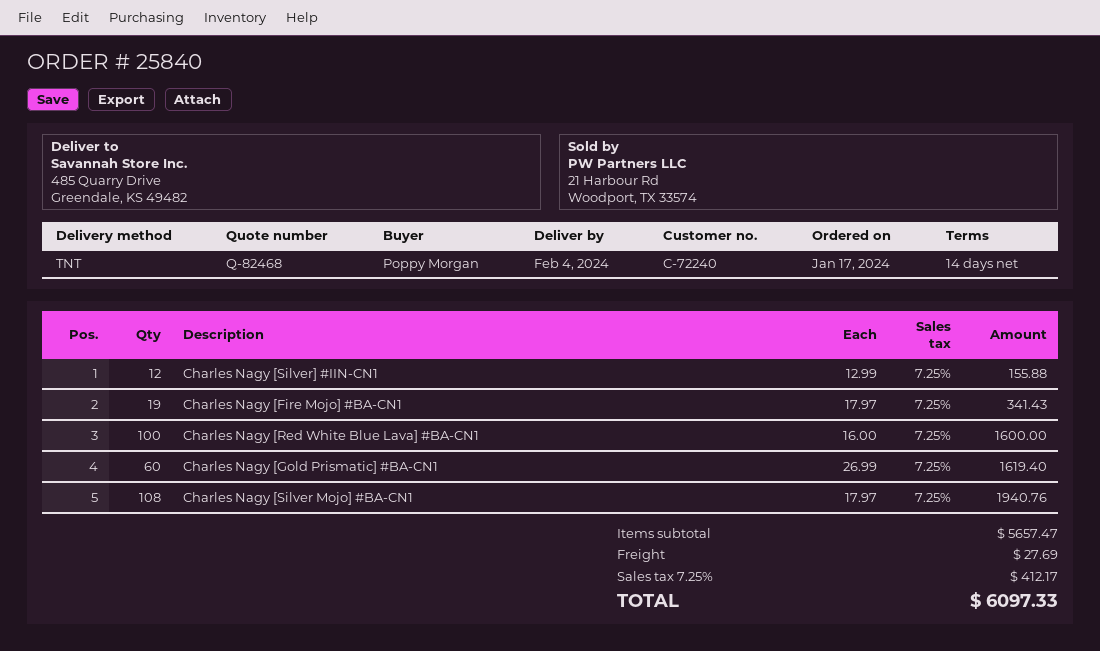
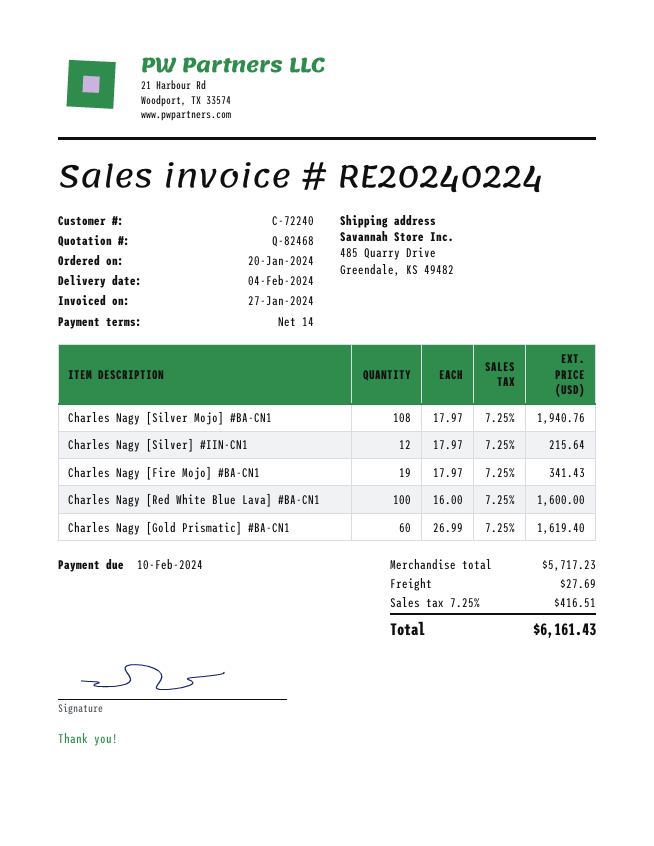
order date: 2024-01-17 -> 2024-01-20
Charles Nagy [Silver] #IIN-CN1: 12 x 12.99 = 155.88 -> 12 x 17.97 = 215.64
subtotal: 5657.47 -> 5717.23
tax: 7.25% = 412.17 -> 7.25% = 416.51
total: 6097.33 -> 6161.43

